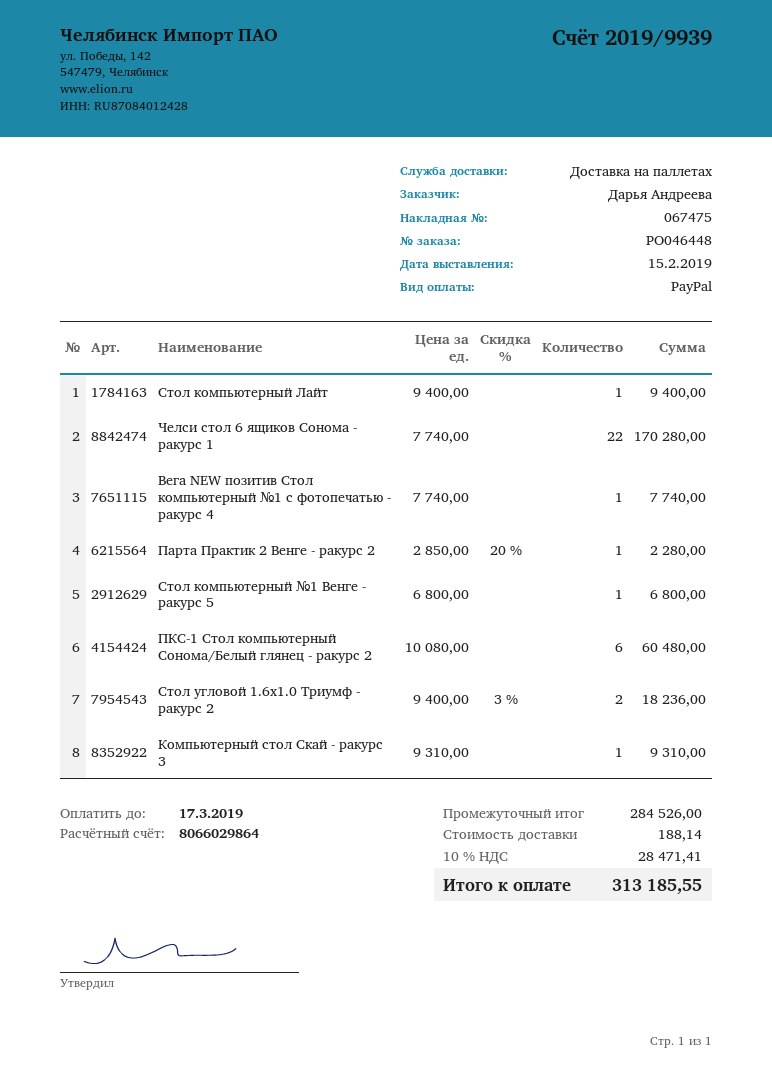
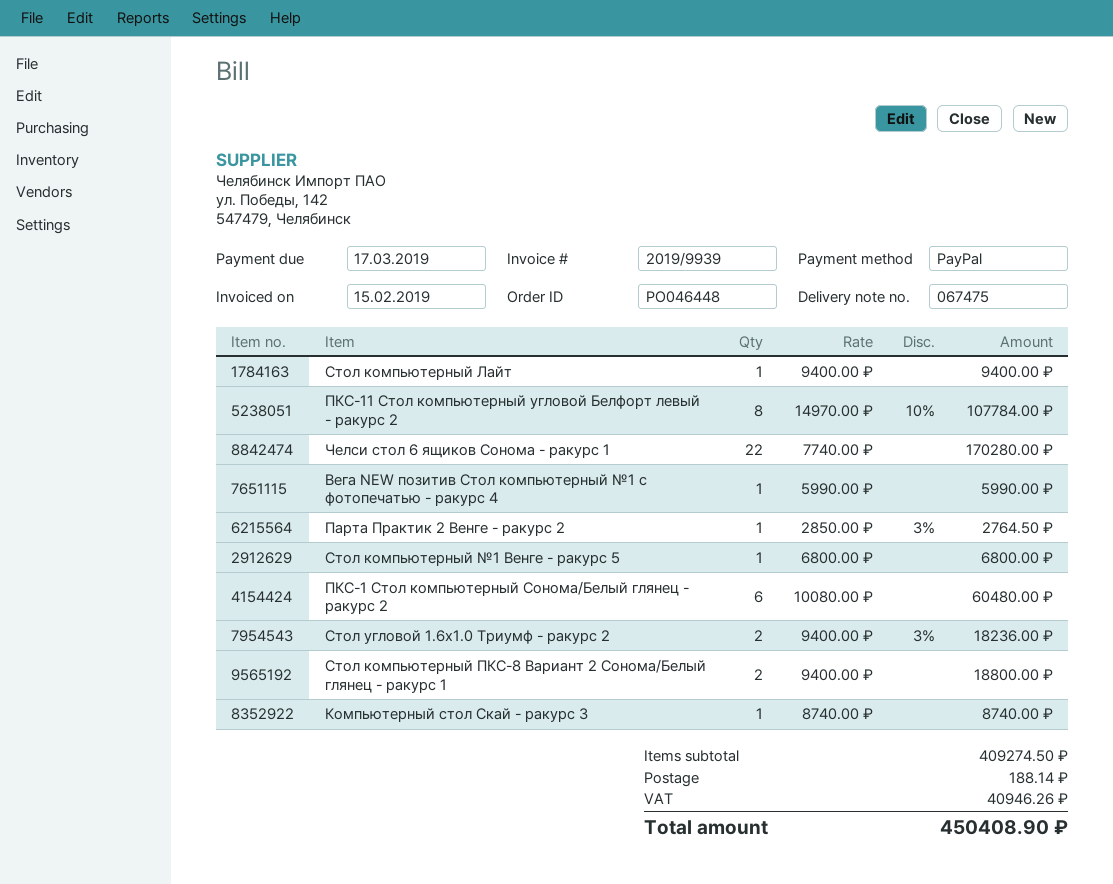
Вега NEW позитив Стол компьютерный №1 с фотопечатью - ракурс 4: 1 x 7740.00 = 7740.00 -> 1 x 5990.00 = 5990.00
Парта Практик 2 Венге - ракурс 2: 1 x 2850.00 - 20% = 2280.00 -> 1 x 2850.00 - 3% = 2764.50
Компьютерный стол Скай - ракурс 3: 1 x 9310.00 = 9310.00 -> 1 x 8740.00 = 8740.00
ПКС-11 Стол компьютерный угловой Белфорт левый - ракурс 2: none -> 8 x 14970.00 - 10% = 107784.00
Стол компьютерный ПКС-8 Вариант 2 Сонома/Белый глянец - ракурс 1: none -> 2 x 9400.00 = 18800.00
subtotal: 284526.00 -> 409274.50
tax: 28471.41 -> 40946.26
total: 313185.55 -> 450408.90

